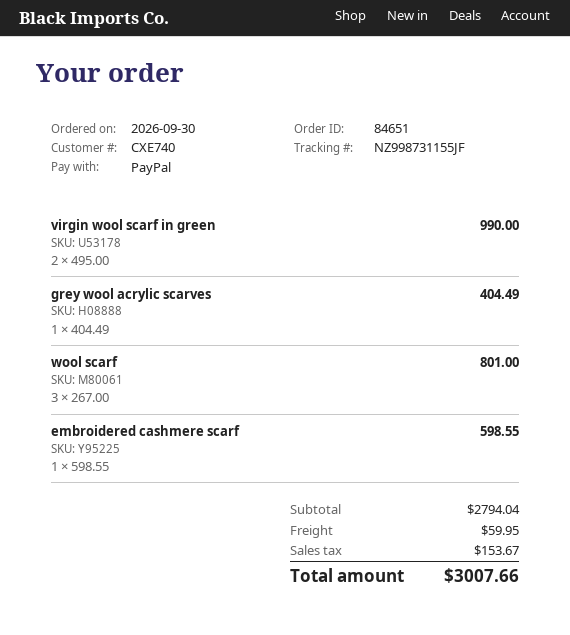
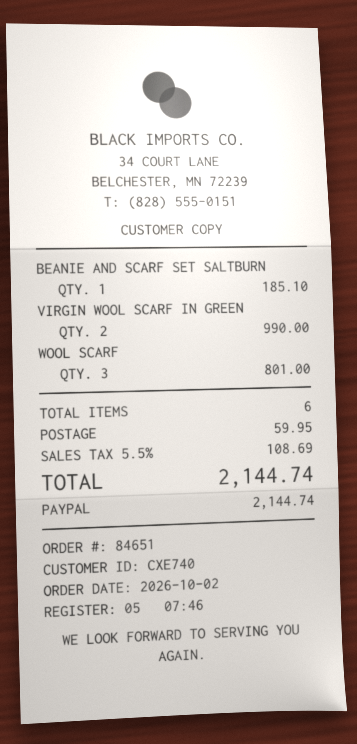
order date: 2026-09-30 -> 2026-10-02
grey wool acrylic scarves: 1 for 404.49 -> none
embroidered cashmere scarf: 1 for 598.55 -> none
BEANIE AND SCARF SET SALTBURN: none -> 1 for 185.10
tax: 153.67 -> 108.69
total: 3007.66 -> 2144.74

